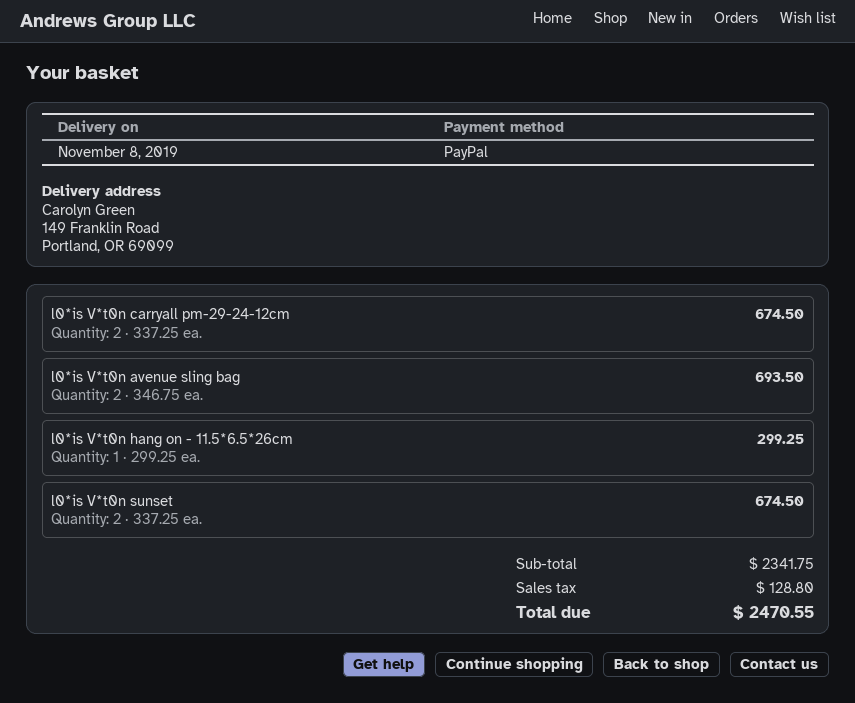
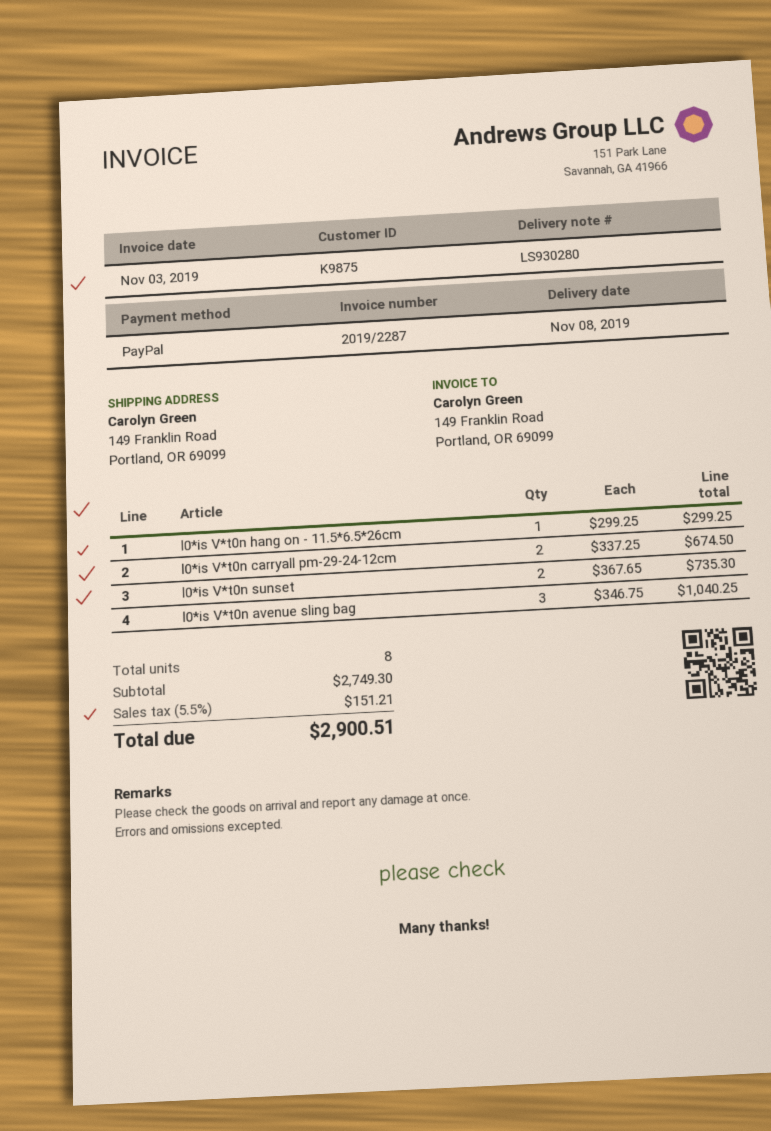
l0*is V*t0n avenue sling bag: 2 x 346.75 = 693.50 -> 3 x 346.75 = 1040.25
l0*is V*t0n sunset: 2 x 337.25 = 674.50 -> 2 x 367.65 = 735.30
subtotal: 2341.75 -> 2749.30
tax: 128.80 -> 151.21
total: 2470.55 -> 2900.51

